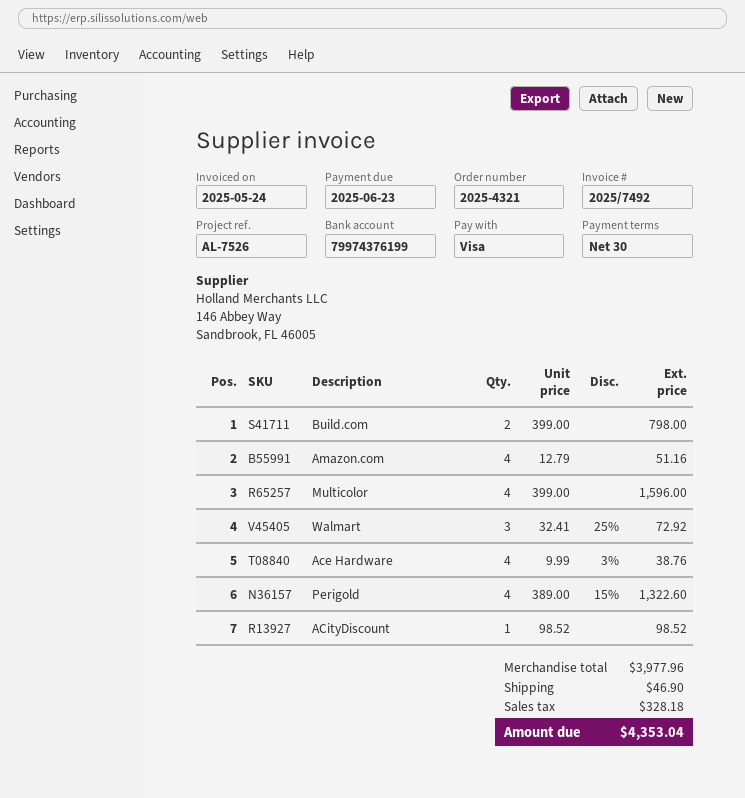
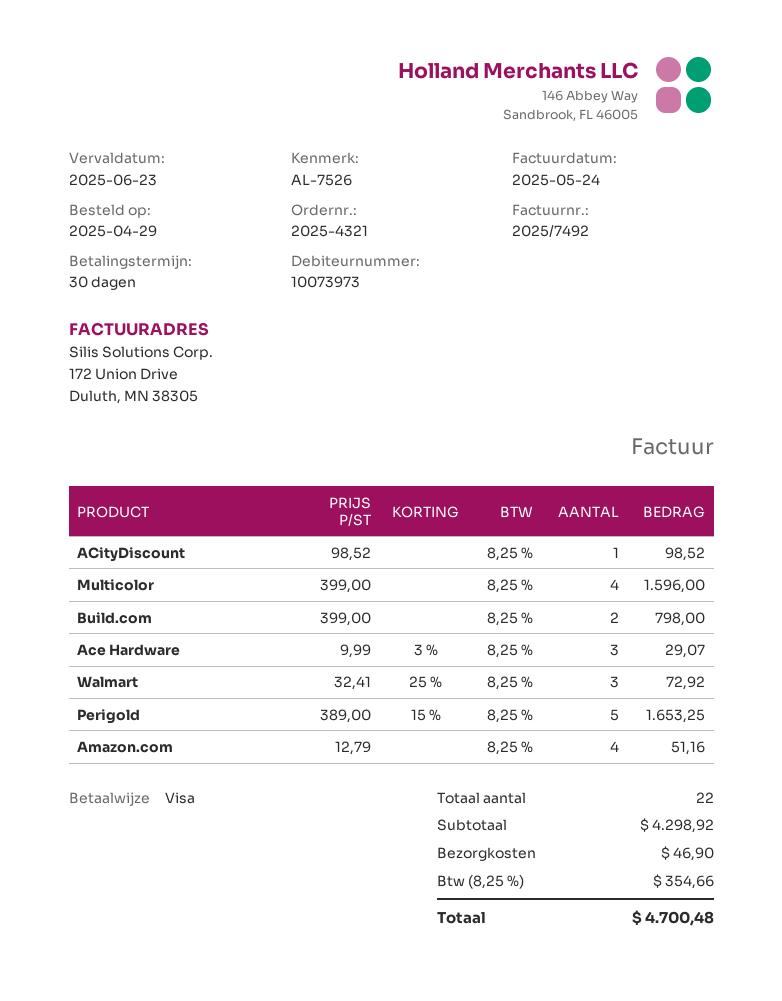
Ace Hardware: 4 x 9.99 - 3% = 38.76 -> 3 x 9.99 - 3% = 29.07
Perigold: 4 x 389.00 - 15% = 1322.60 -> 5 x 389.00 - 15% = 1653.25
subtotal: 3977.96 -> 4298.92
tax: 328.18 -> 354.66
total: 4353.04 -> 4700.48

